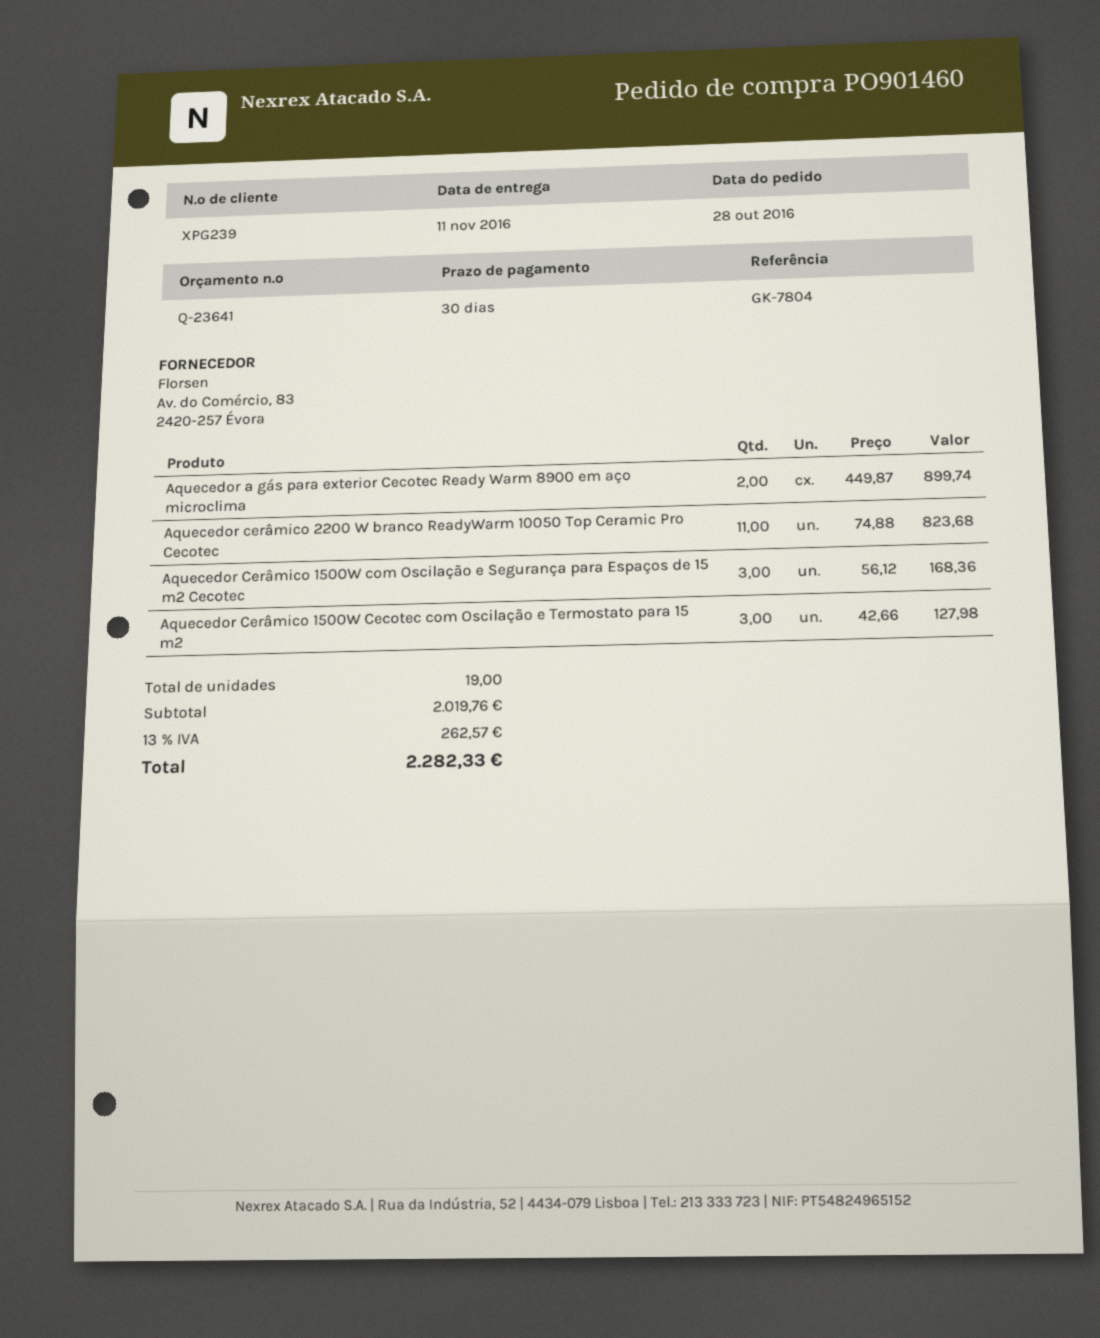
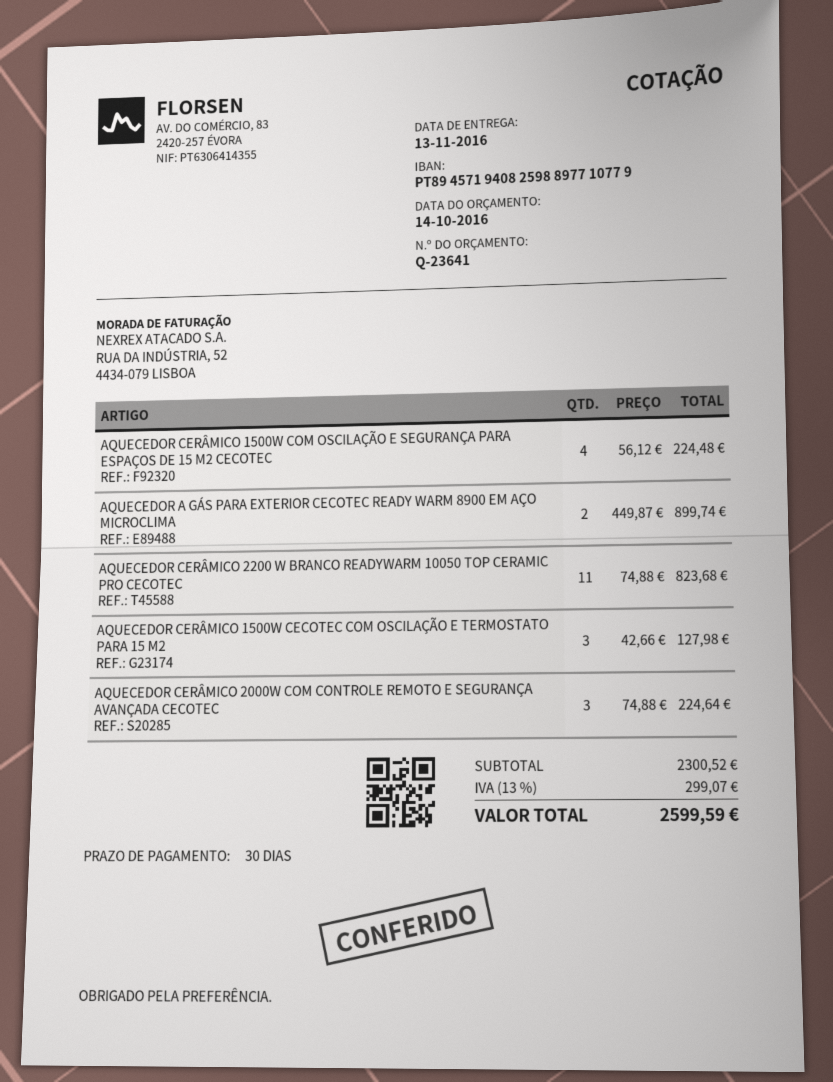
delivery date: 2016-11-11 -> 2016-11-13
Aquecedor Cerâmico 1500W com Oscilação e Segurança para Espaços de 15 m2 Cecotec: 3 x 56.12 = 168.36 -> 4 x 56.12 = 224.48
AQUECEDOR CERÂMICO 2000W COM CONTROLE REMOTO E SEGURANÇA AVANÇADA CECOTEC: none -> 3 x 74.88 = 224.64
subtotal: 2019.76 -> 2300.52
tax: 13% = 262.57 -> 13% = 299.07
total: 2282.33 -> 2599.59

